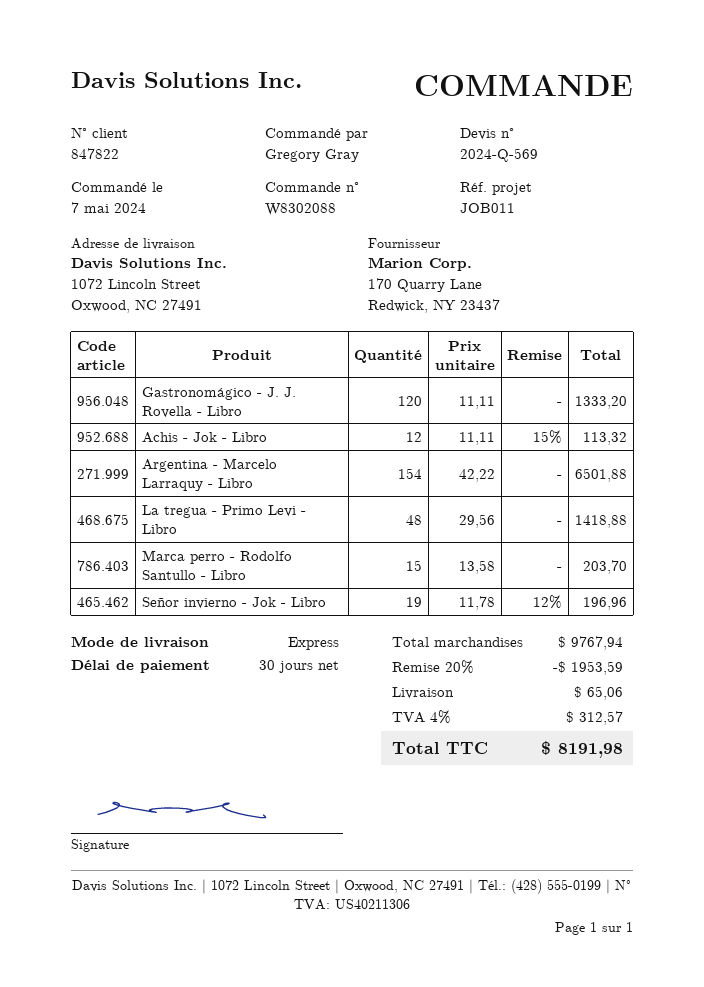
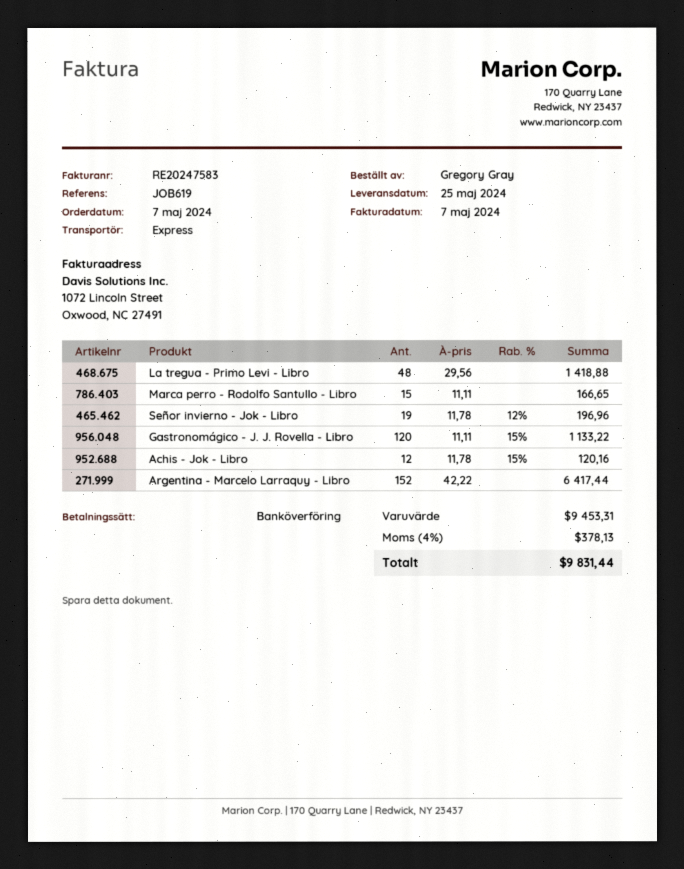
reference: JOB011 -> JOB619
Gastronomágico - J. J. Rovella - Libro: 120 x 11.11 = 1333.20 -> 120 x 11.11 - 15% = 1133.22
Achis - Jok - Libro: 12 x 11.11 - 15% = 113.32 -> 12 x 11.78 - 15% = 120.16
Argentina - Marcelo Larraquy - Libro: 154 x 42.22 = 6501.88 -> 152 x 42.22 = 6417.44
Marca perro - Rodolfo Santullo - Libro: 15 x 13.58 = 203.70 -> 15 x 11.11 = 166.65
subtotal: 9767.94 -> 9453.31
discount: 20% = 1953.59 -> none
shipping: 65.06 -> none
tax: 4% = 312.57 -> 4% = 378.13
total: 8191.98 -> 9831.44

